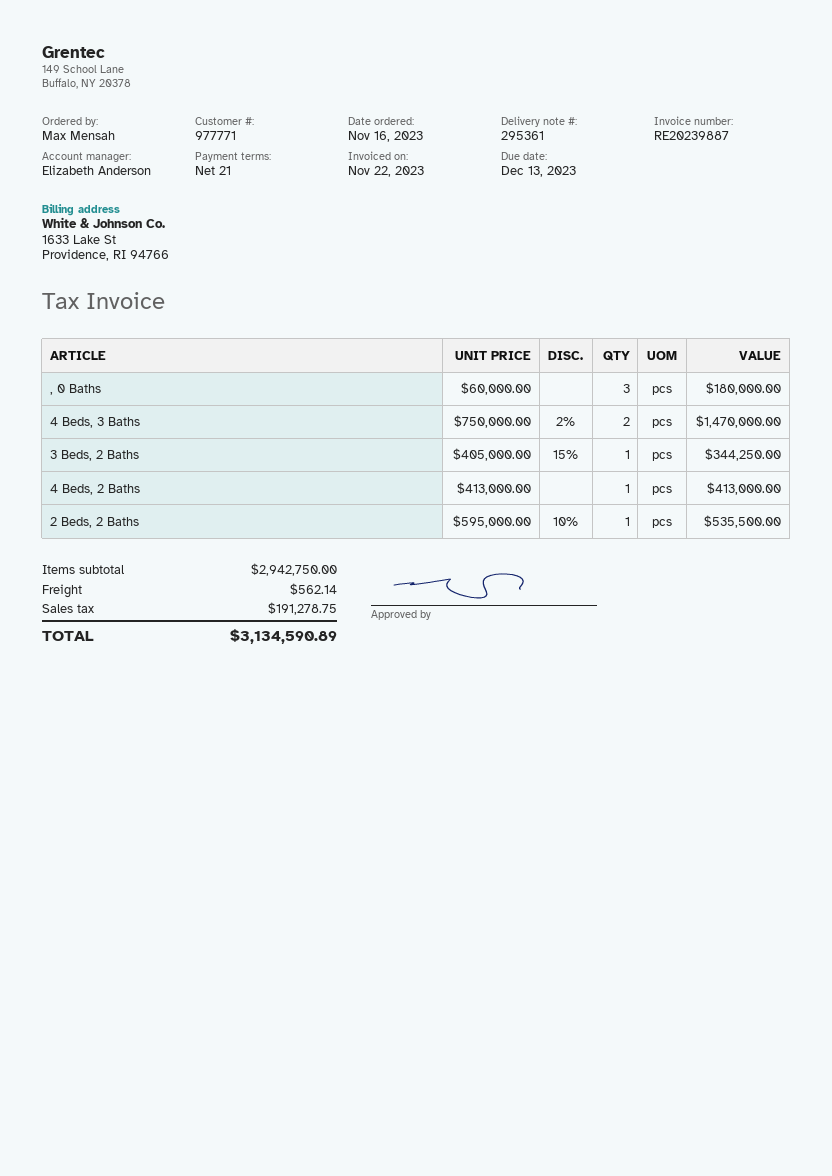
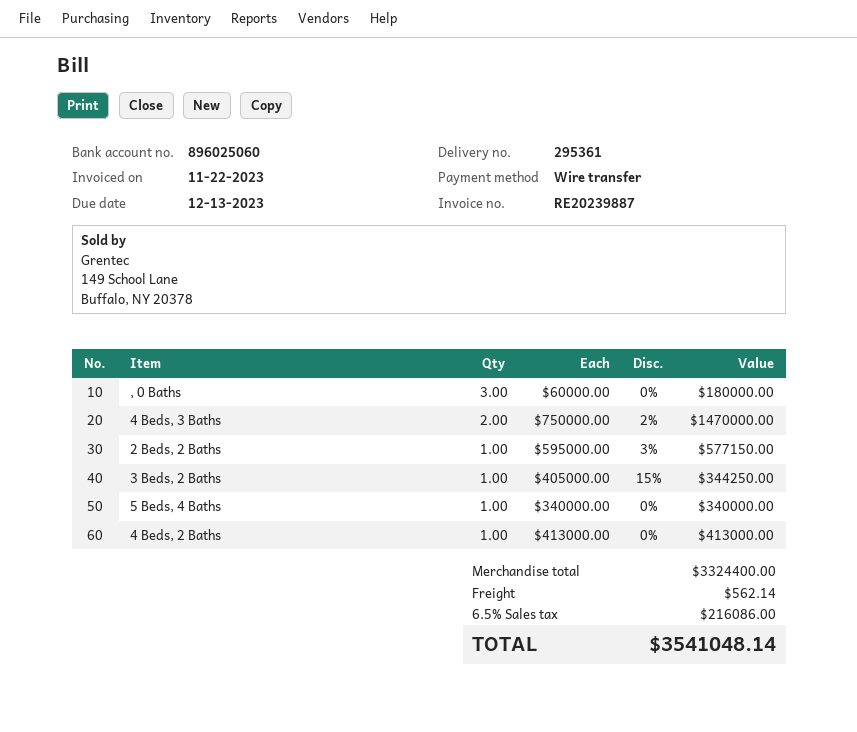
2 Beds, 2 Baths: 1 x 595000.00 - 10% = 535500.00 -> 1 x 595000.00 - 3% = 577150.00
5 Beds, 4 Baths: none -> 1 x 340000.00 = 340000.00
subtotal: 2942750.00 -> 3324400.00
tax: 191278.75 -> 216086.00
total: 3134590.89 -> 3541048.14

